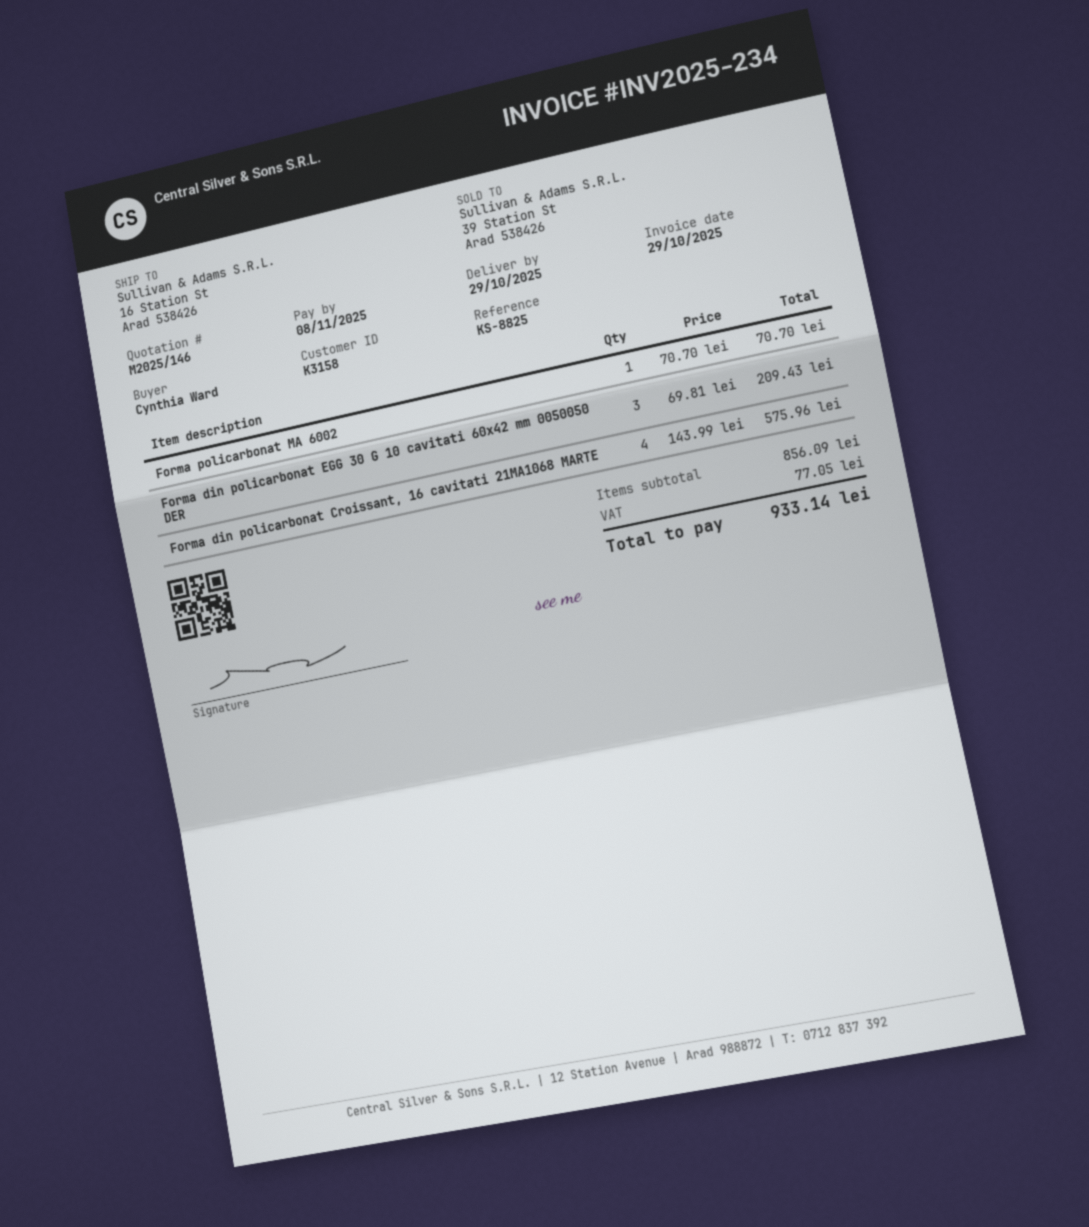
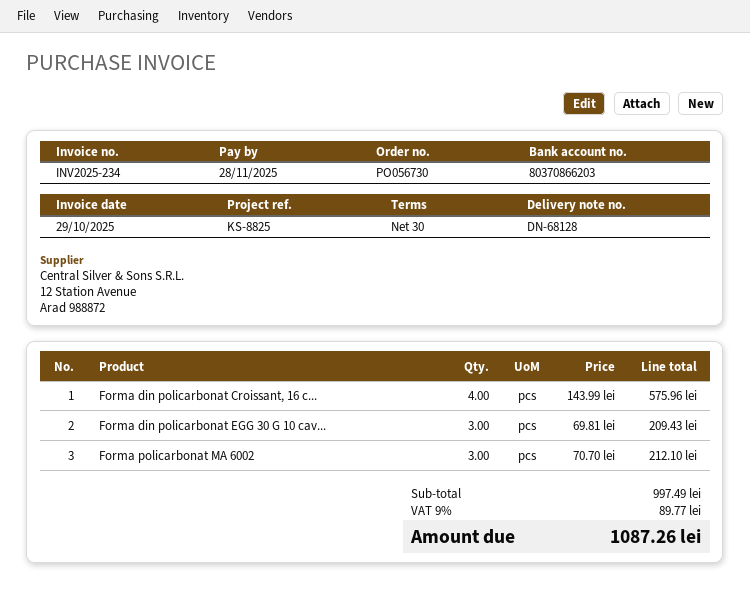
due date: 2025-11-08 -> 2025-11-28
Forma policarbonat MA 6002: 1 x 70.70 = 70.70 -> 3 x 70.70 = 212.10
subtotal: 856.09 -> 997.49
tax: 77.05 -> 89.77
total: 933.14 -> 1087.26

